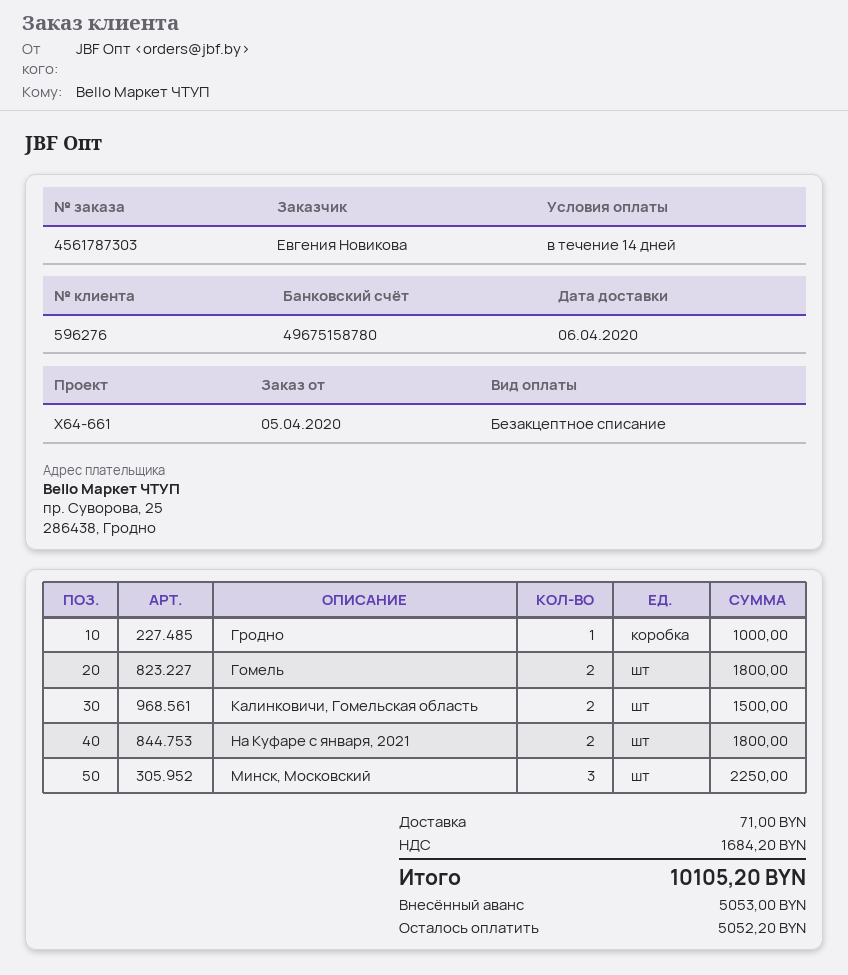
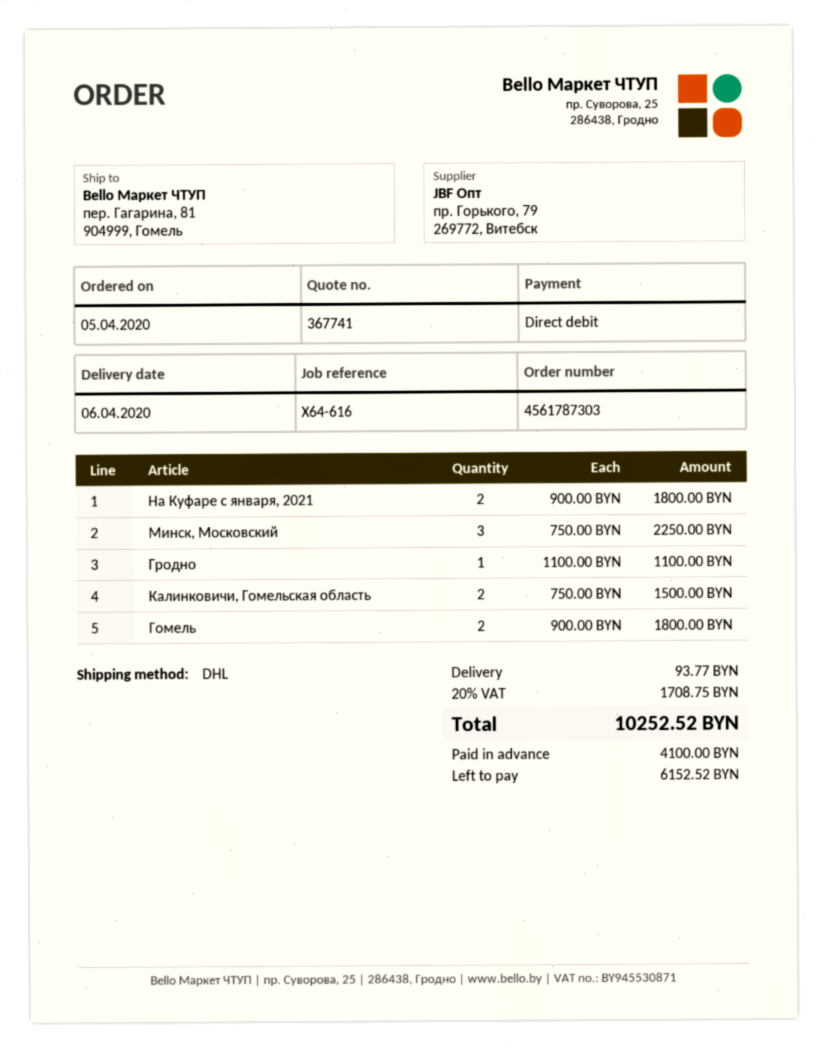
reference: X64-661 -> X64-616
Гродно: 1 for 1000.00 -> 1 for 1100.00
shipping: 71.00 -> 93.77
tax: 1684.20 -> 1708.75
total: 10105.20 -> 10252.52
deposit: 5053.00 -> 4100.00
balance: 5052.20 -> 6152.52

